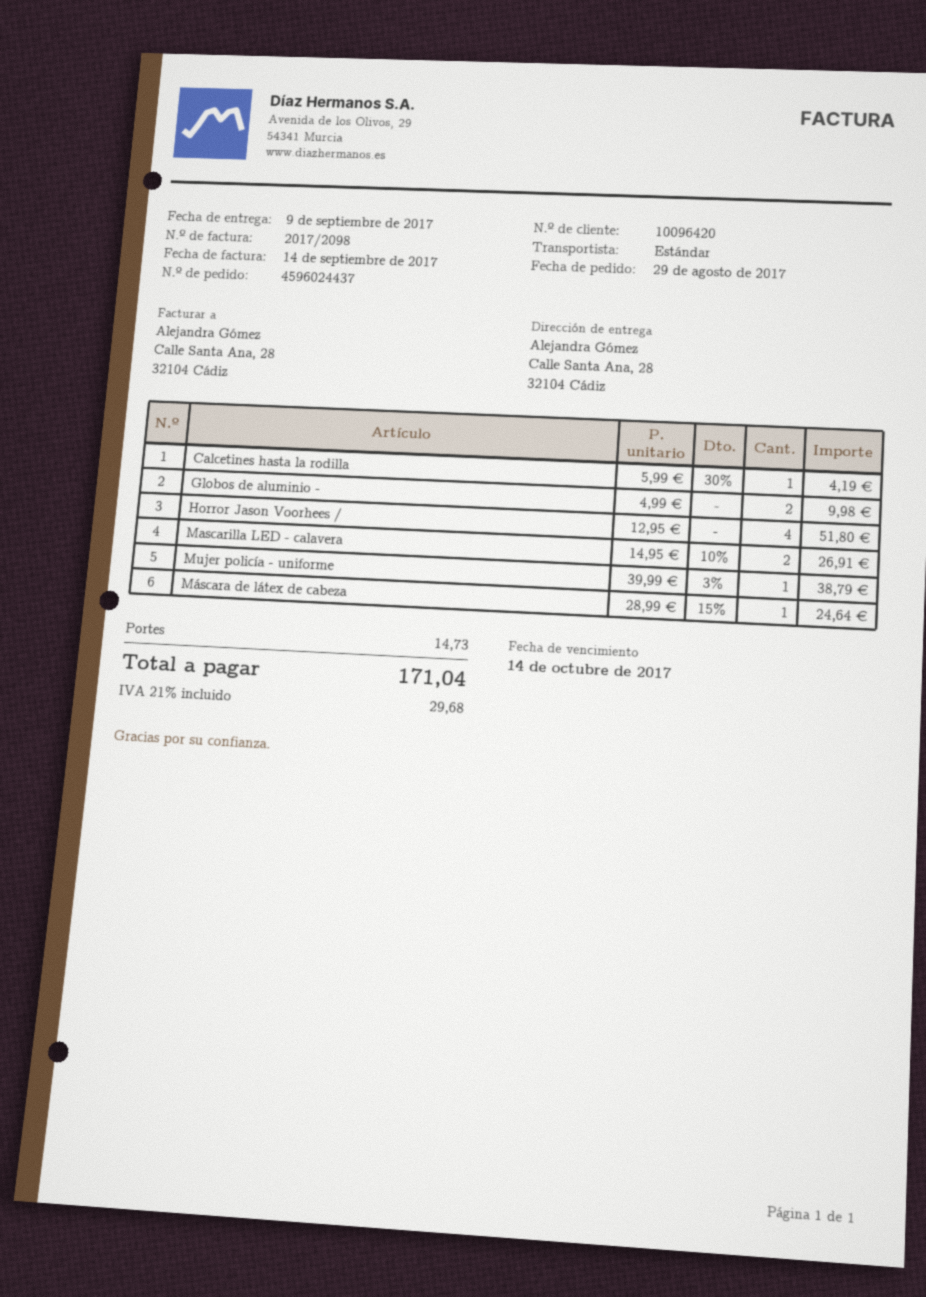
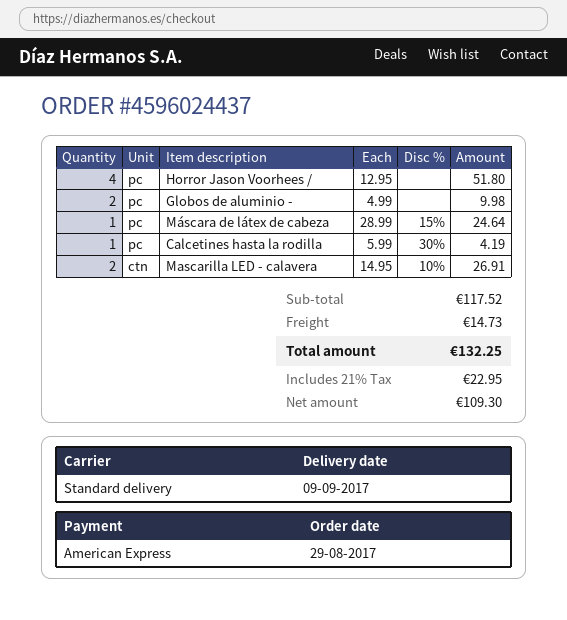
Mujer policía - uniforme: 1 x 39.99 - 3% = 38.79 -> none
tax: 21% = 29.68 -> 21% = 22.95
total: 171.04 -> 132.25

